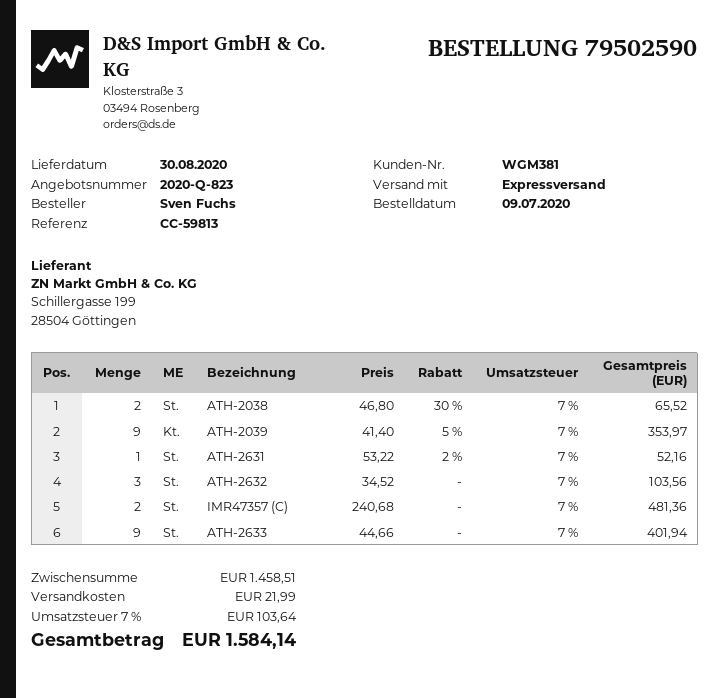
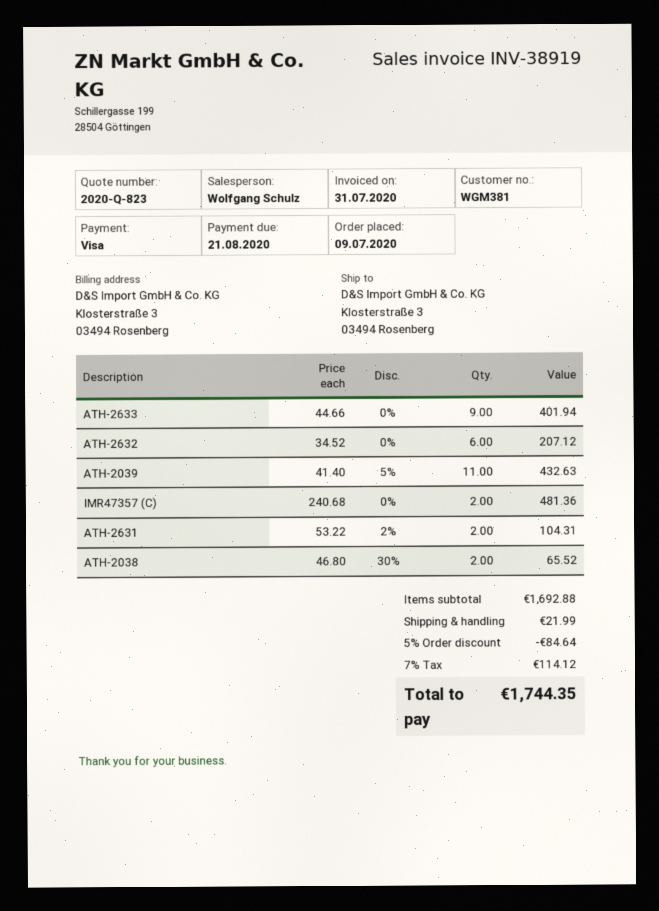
ATH-2039: 9 x 41.40 - 5% = 353.97 -> 11 x 41.40 - 5% = 432.63
ATH-2631: 1 x 53.22 - 2% = 52.16 -> 2 x 53.22 - 2% = 104.31
ATH-2632: 3 x 34.52 = 103.56 -> 6 x 34.52 = 207.12
subtotal: 1458.51 -> 1692.88
discount: none -> 5% = 84.64
tax: 7% = 103.64 -> 7% = 114.12
total: 1584.14 -> 1744.35

